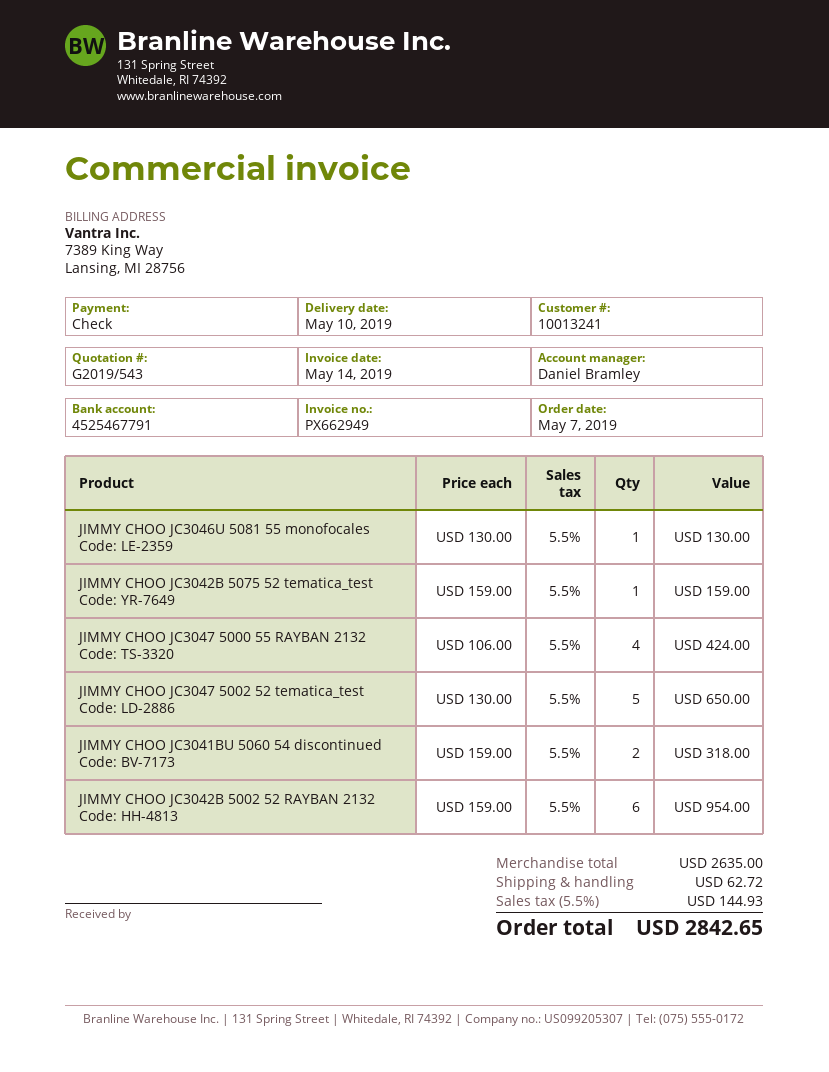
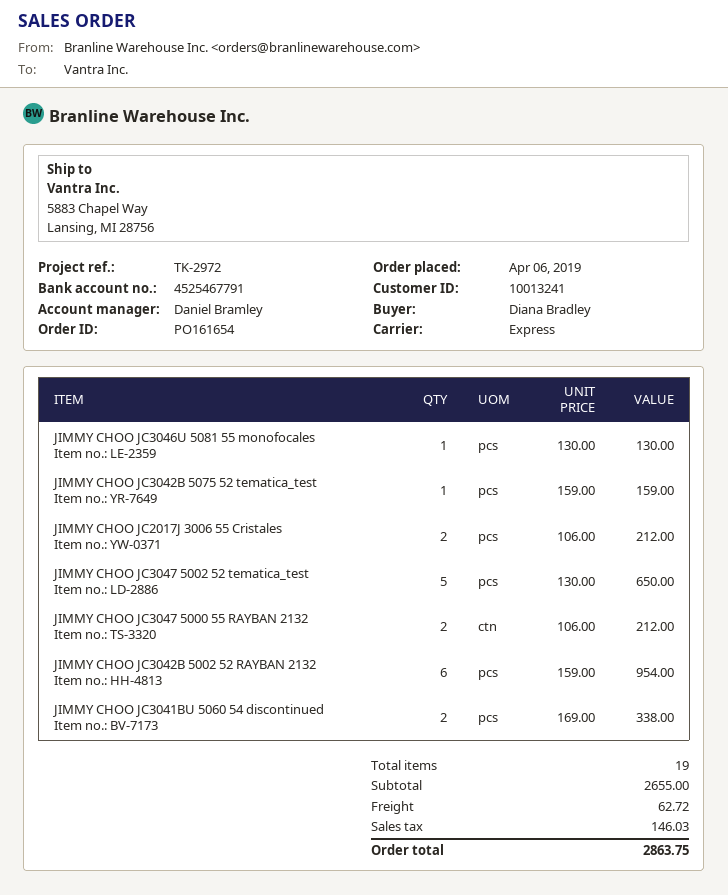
order date: 2019-05-07 -> 2019-04-06
JIMMY CHOO JC3047 5000 55 RAYBAN 2132: 4 x 106.00 = 424.00 -> 2 x 106.00 = 212.00
JIMMY CHOO JC3041BU 5060 54 discontinued: 2 x 159.00 = 318.00 -> 2 x 169.00 = 338.00
JIMMY CHOO JC2017J 3006 55 Cristales: none -> 2 x 106.00 = 212.00
subtotal: 2635.00 -> 2655.00
tax: 144.93 -> 146.03
total: 2842.65 -> 2863.75

